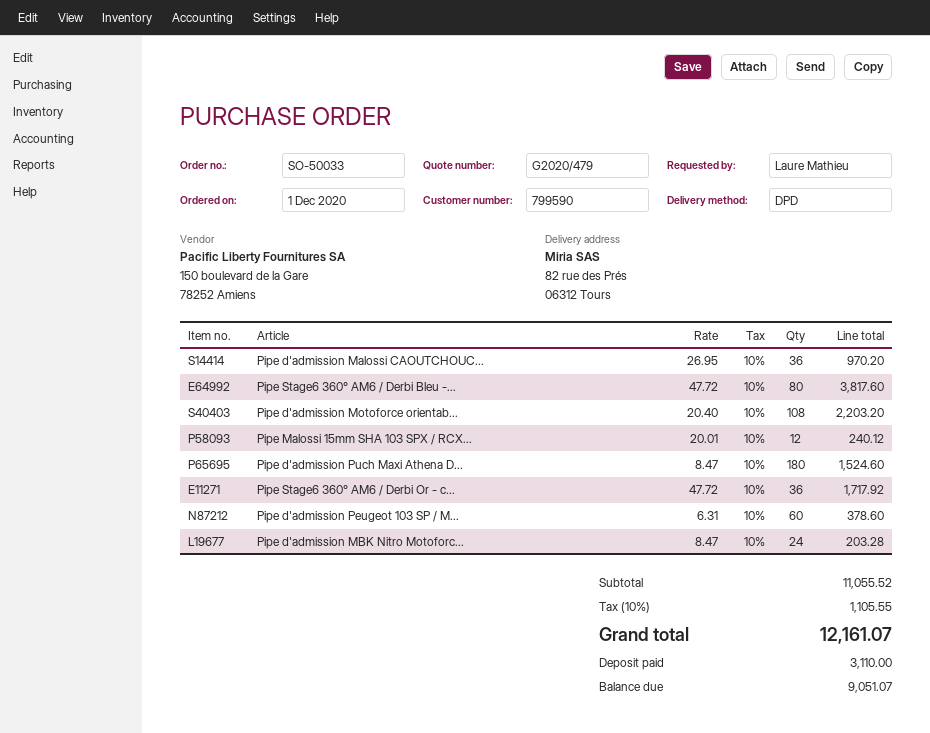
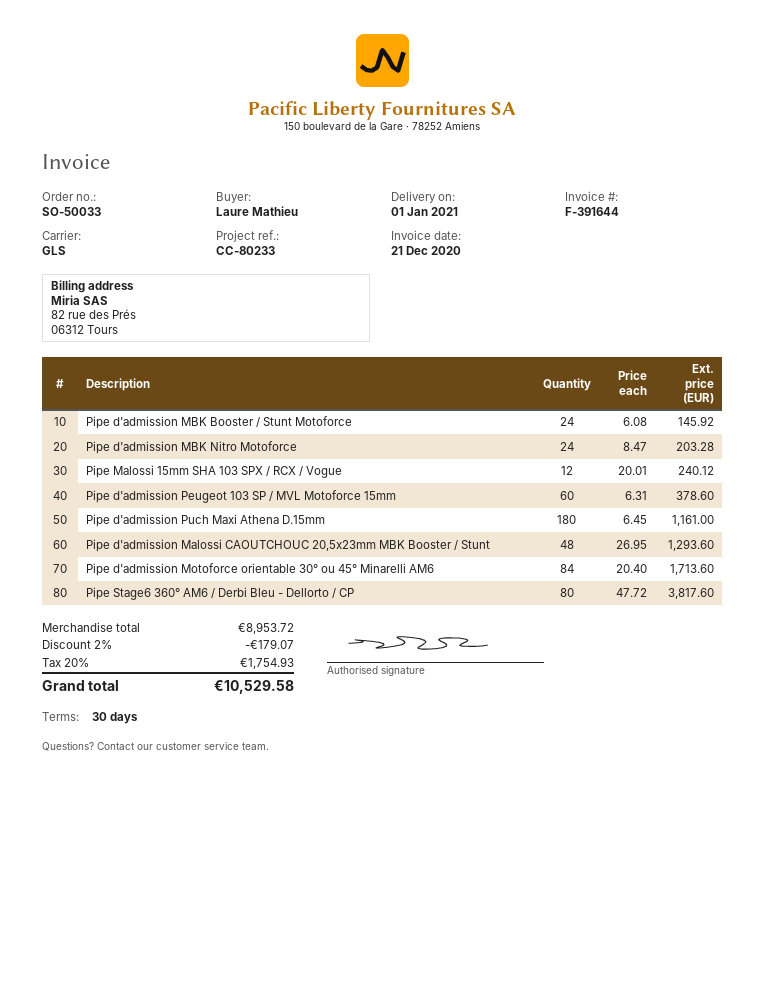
shipping method: DPD -> GLS
Pipe d'admission Malossi CAOUTCHOUC...: 36 x 26.95 = 970.20 -> 48 x 26.95 = 1293.60
Pipe d'admission Motoforce orientab...: 108 x 20.40 = 2203.20 -> 84 x 20.40 = 1713.60
Pipe d'admission Puch Maxi Athena D...: 180 x 8.47 = 1524.60 -> 180 x 6.45 = 1161.00
Pipe Stage6 360° AM6 / Derbi Or - c...: 36 x 47.72 = 1717.92 -> none
Pipe d'admission MBK Booster / Stunt Motoforce: none -> 24 x 6.08 = 145.92
subtotal: 11055.52 -> 8953.72
discount: none -> 2% = 179.07
tax: 10% = 1105.55 -> 20% = 1754.93
total: 12161.07 -> 10529.58

